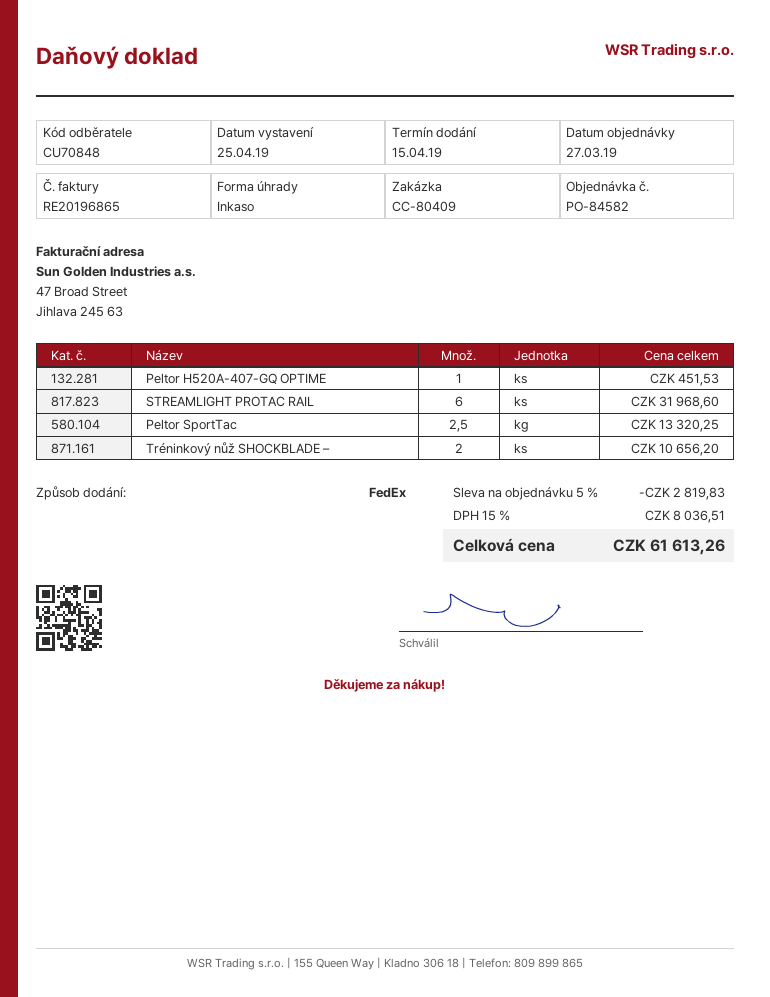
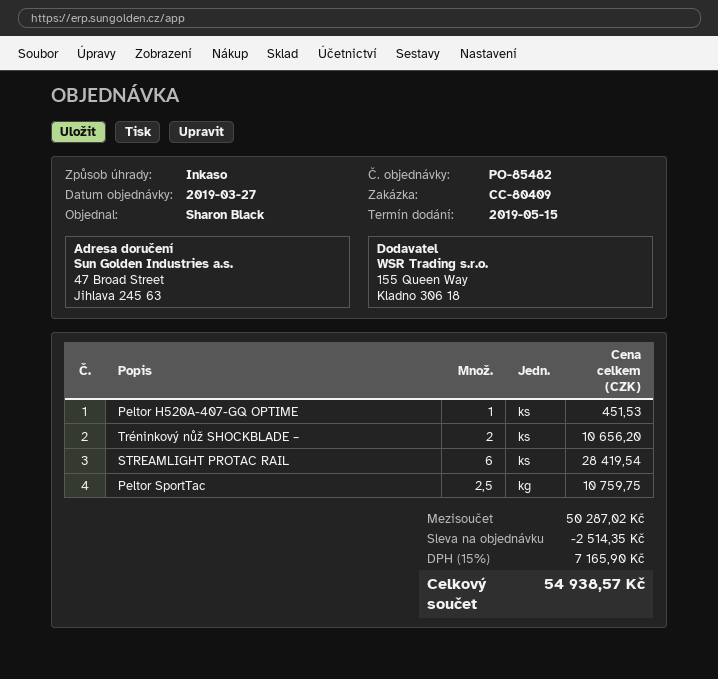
order number: PO-84582 -> PO-85482
delivery date: 2019-04-15 -> 2019-05-15
STREAMLIGHT PROTAC RAIL: 6 for 31968.60 -> 6 for 28419.54
Peltor SportTac: 2.5 for 13320.25 -> 2.5 for 10759.75
discount: 2819.83 -> 2514.35
tax: 15% = 8036.51 -> 15% = 7165.90
total: 61613.26 -> 54938.57

